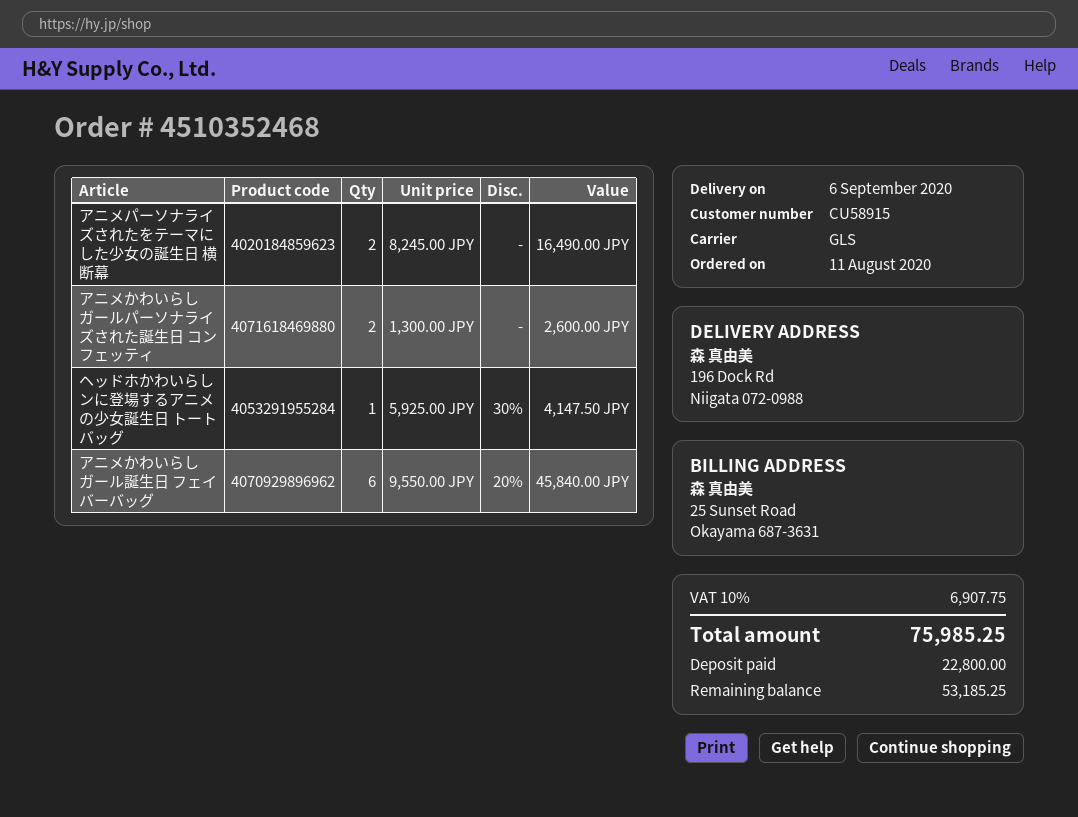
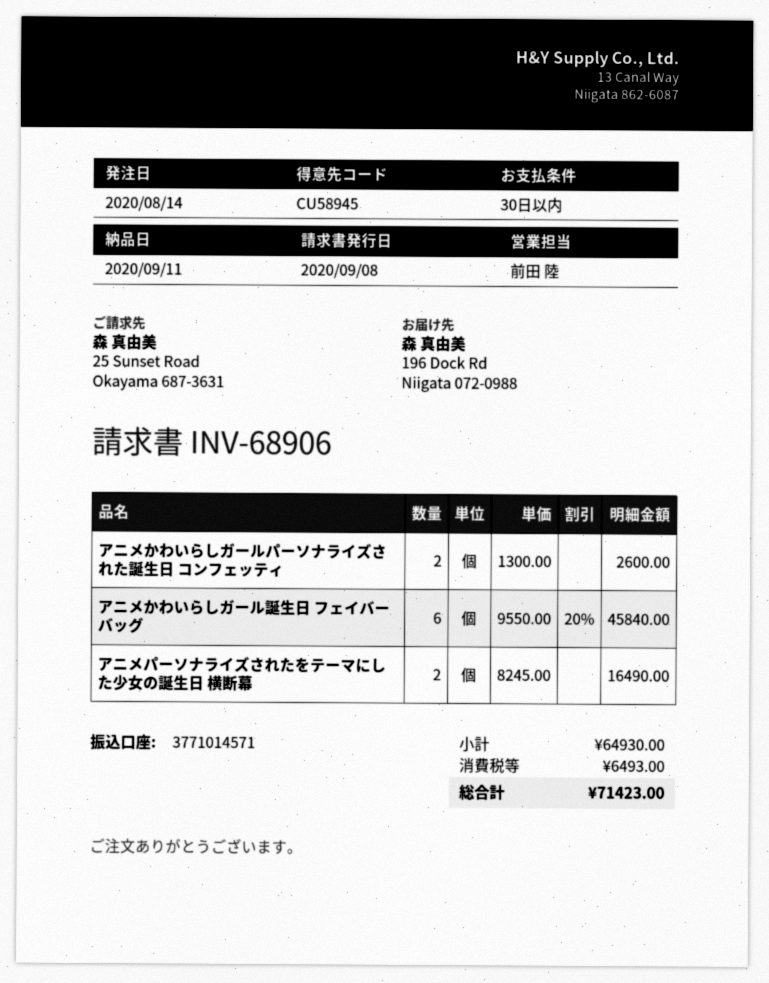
order date: 2020-08-11 -> 2020-08-14
delivery date: 2020-09-06 -> 2020-09-11
customer number: CU58915 -> CU58945
ヘッドホかわいらしンに登場するアニメの少女誕生日 トートバッグ: 1 x 5925.00 - 30% = 4147.50 -> none
tax: 6907.75 -> 6493.00
total: 75985.25 -> 71423.00

